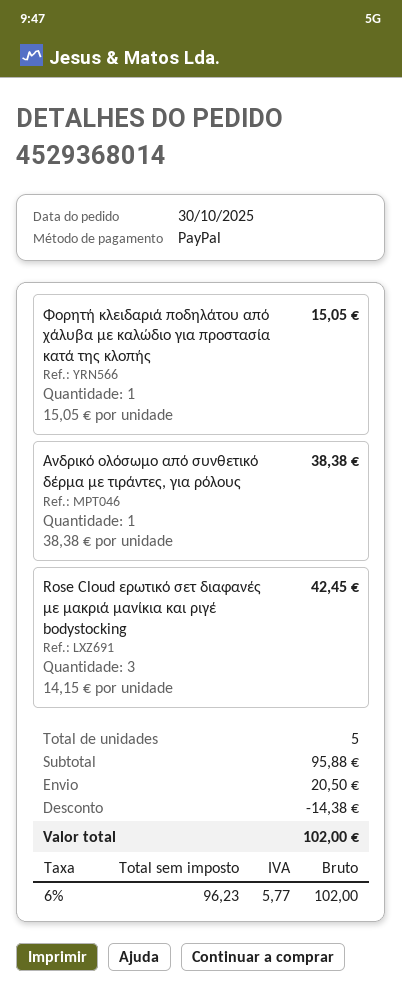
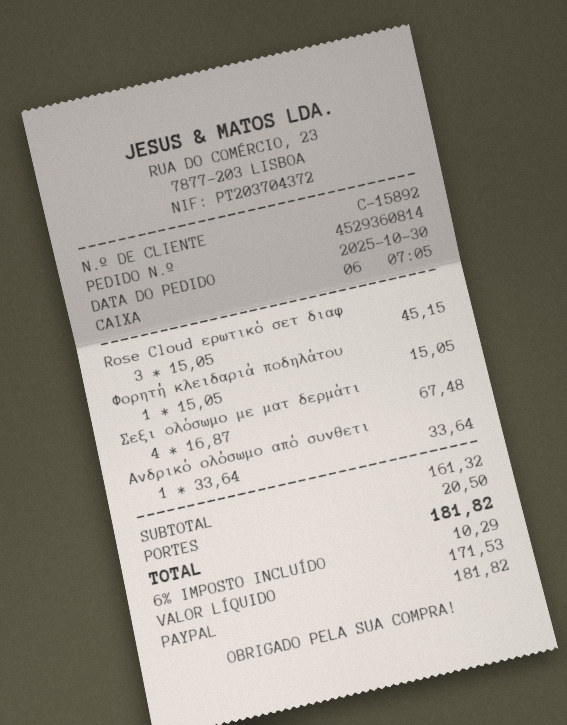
order number: 4529368014 -> 4529360814
Ανδρικό ολόσωμο από συνθετικό δέρμα με τιράντες, για ρόλους: 1 x 38.38 = 38.38 -> 1 x 33.64 = 33.64
Rose Cloud ερωτικό σετ διαφανές με μακριά μανίκια και ριγέ bodystocking: 3 x 14.15 = 42.45 -> 3 x 15.05 = 45.15
Σεξι ολόσωμο με ματ δερμάτι: none -> 4 x 16.87 = 67.48
subtotal: 95.88 -> 161.32
discount: 14.38 -> none
net: 96.23 -> 171.53
tax: 6% = 5.77 -> 6% = 10.29
total: 102.00 -> 181.82

